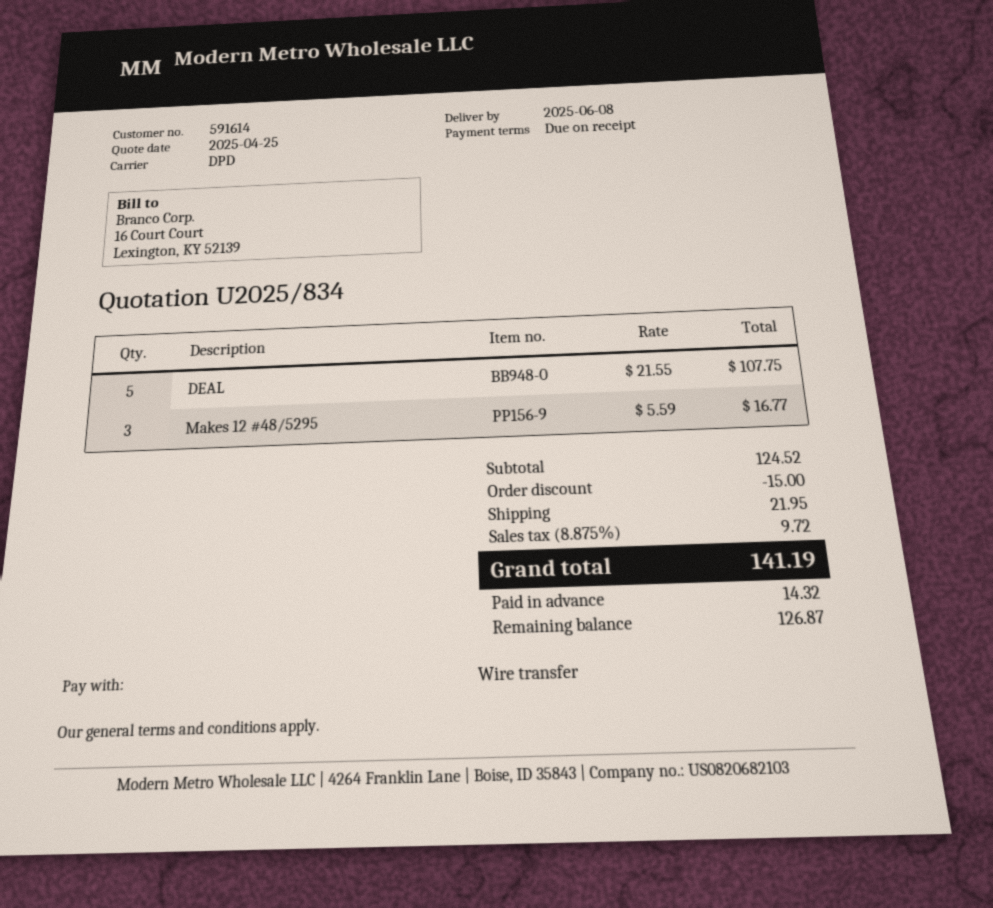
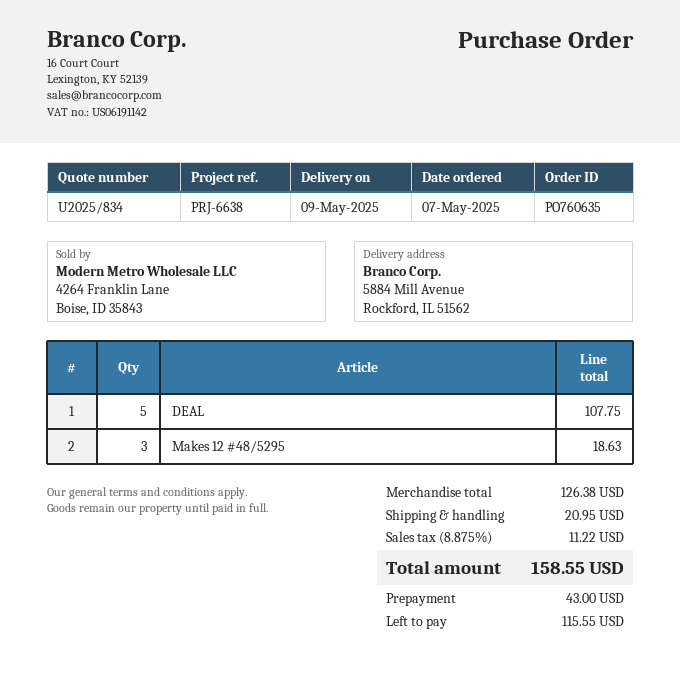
delivery date: 2025-06-08 -> 2025-05-09
Makes 12 #48/5295: 3 for 16.77 -> 3 for 18.63
subtotal: 124.52 -> 126.38
discount: 15.00 -> none
shipping: 21.95 -> 20.95
tax: 8.875% = 9.72 -> 8.875% = 11.22
total: 141.19 -> 158.55
deposit: 14.32 -> 43.00
balance: 126.87 -> 115.55

